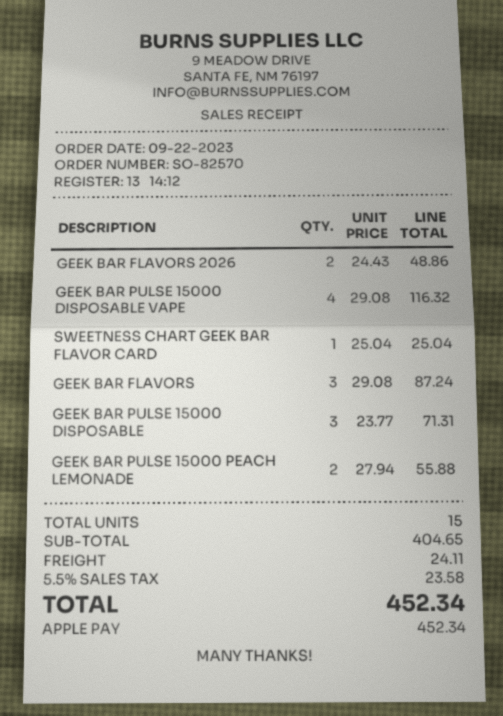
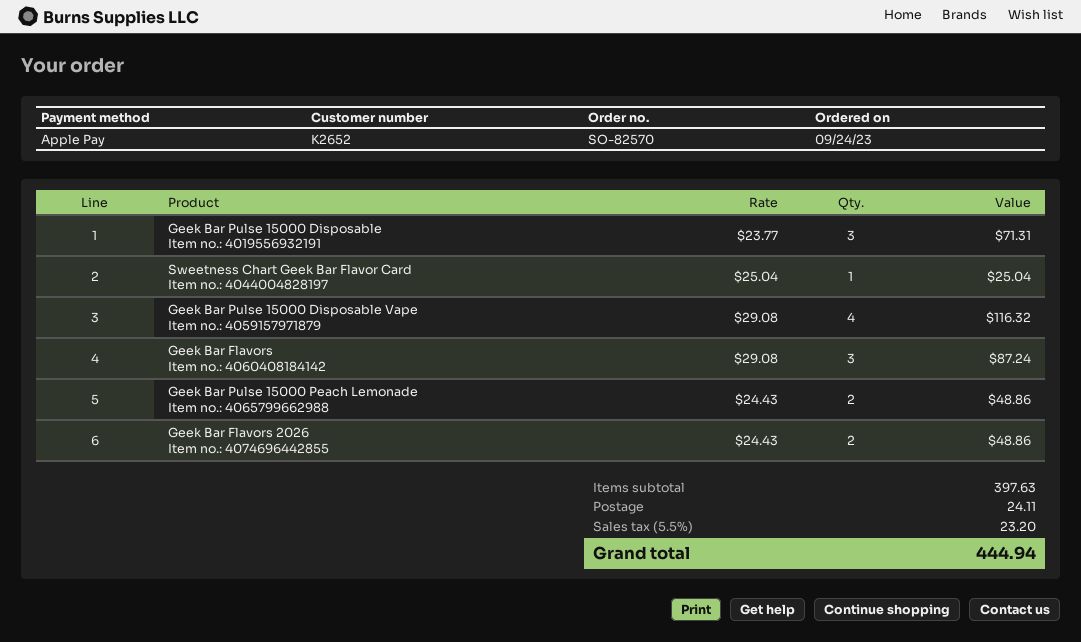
order date: 2023-09-22 -> 2023-09-24
GEEK BAR PULSE 15000 PEACH LEMONADE: 2 x 27.94 = 55.88 -> 2 x 24.43 = 48.86
subtotal: 404.65 -> 397.63
tax: 5.5% = 23.58 -> 5.5% = 23.20
total: 452.34 -> 444.94

